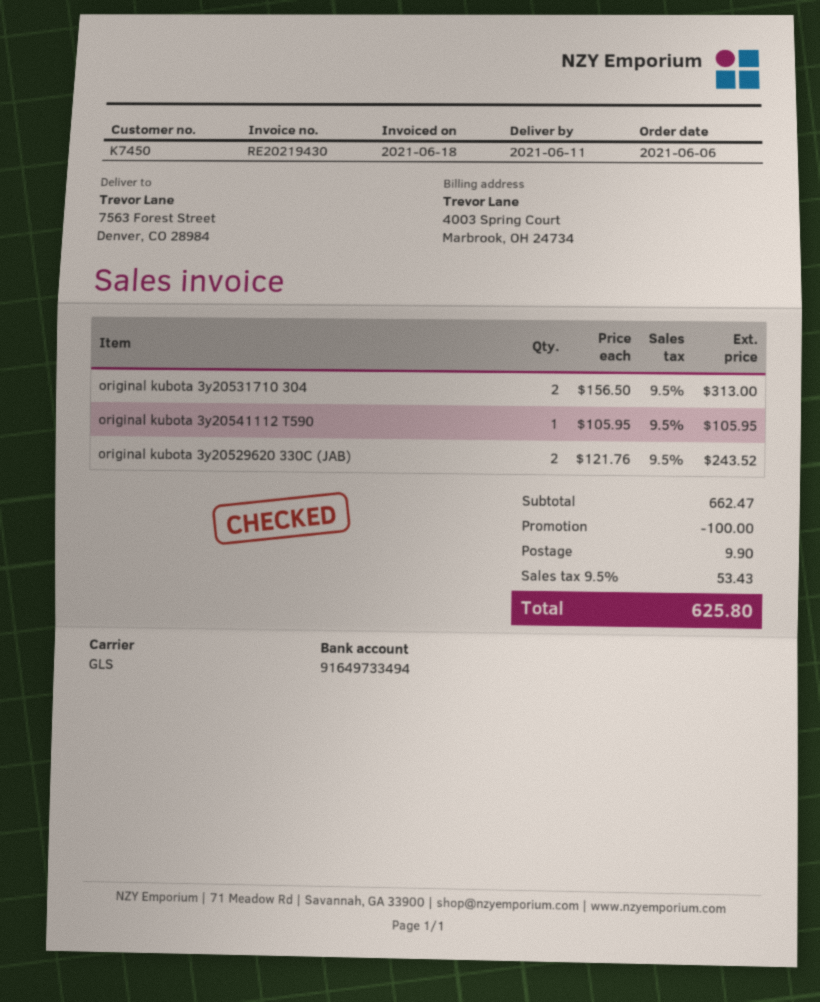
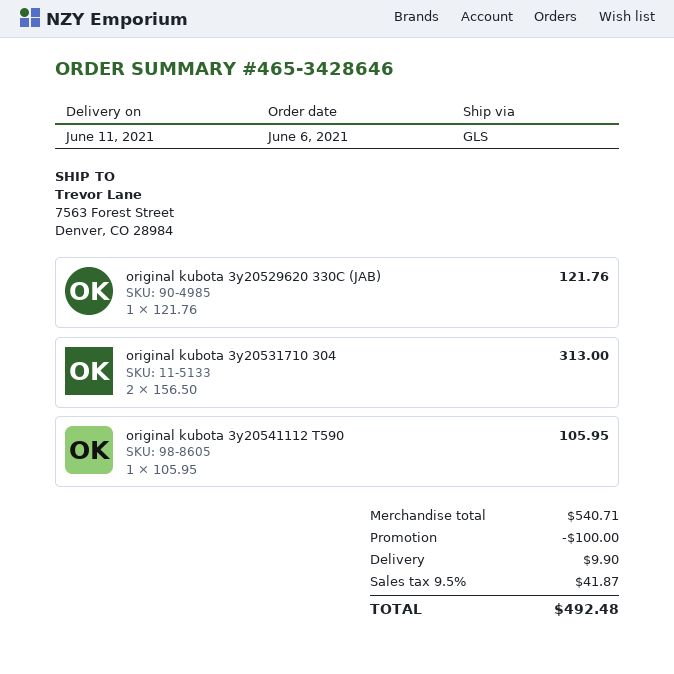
original kubota 3y20529620 330C (JAB): 2 x 121.76 = 243.52 -> 1 x 121.76 = 121.76
subtotal: 662.47 -> 540.71
tax: 9.5% = 53.43 -> 9.5% = 41.87
total: 625.80 -> 492.48

